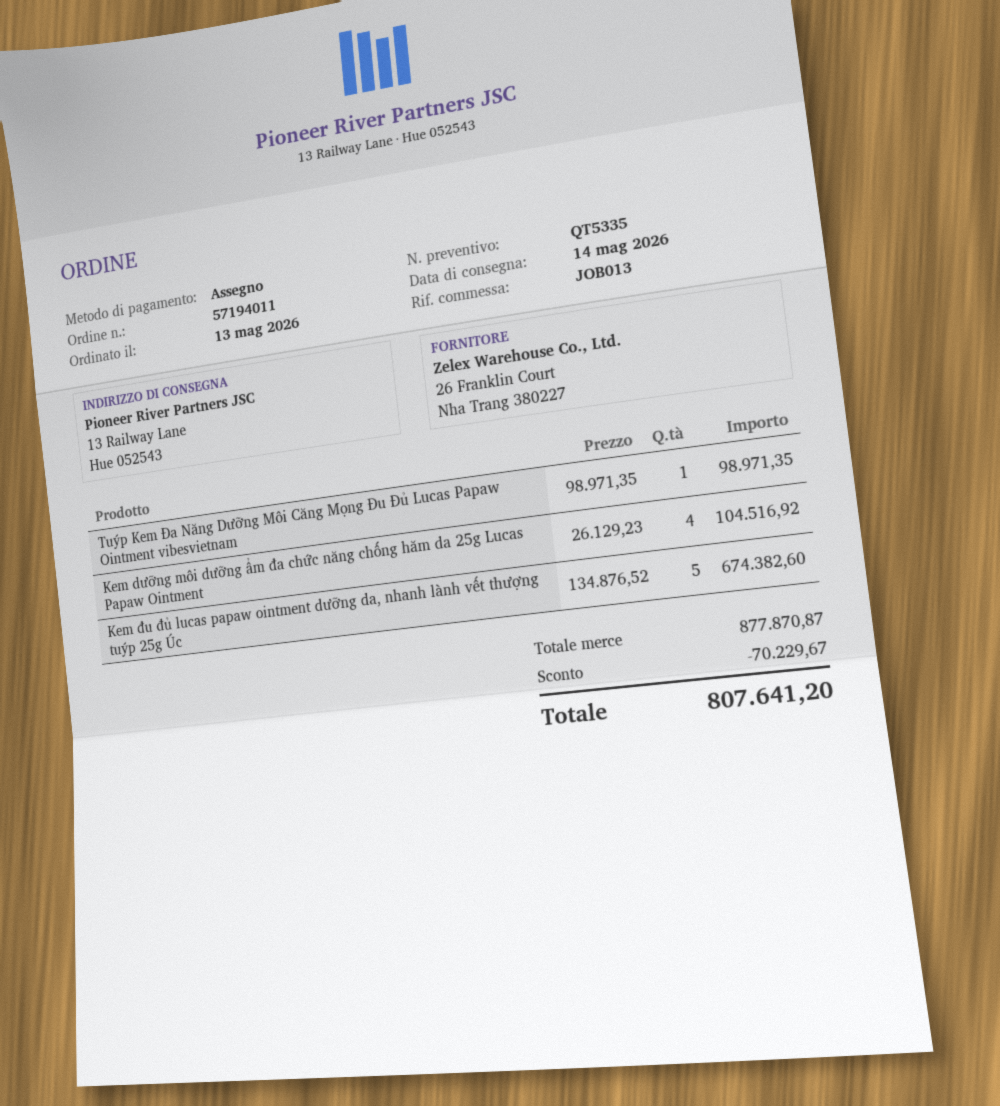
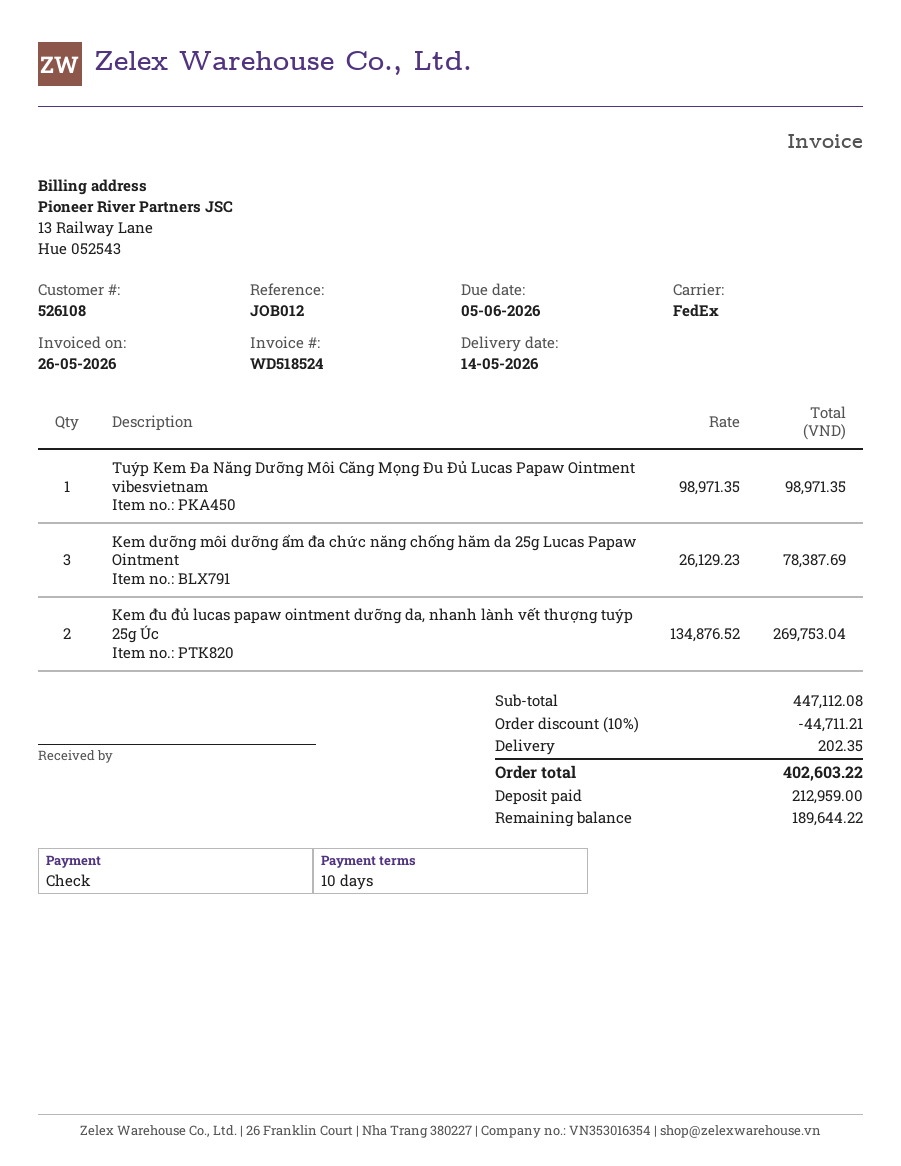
reference: JOB013 -> JOB012
Kem dưỡng môi dưỡng ẩm đa chức năng chống hăm da 25g Lucas Papaw Ointment: 4 x 26129.23 = 104516.92 -> 3 x 26129.23 = 78387.69
Kem đu đủ lucas papaw ointment dưỡng da, nhanh lành vết thượng tuýp 25g Úc: 5 x 134876.52 = 674382.60 -> 2 x 134876.52 = 269753.04
subtotal: 877870.87 -> 447112.08
discount: 70229.67 -> 44711.21
shipping: none -> 202.35
total: 807641.20 -> 402603.22

